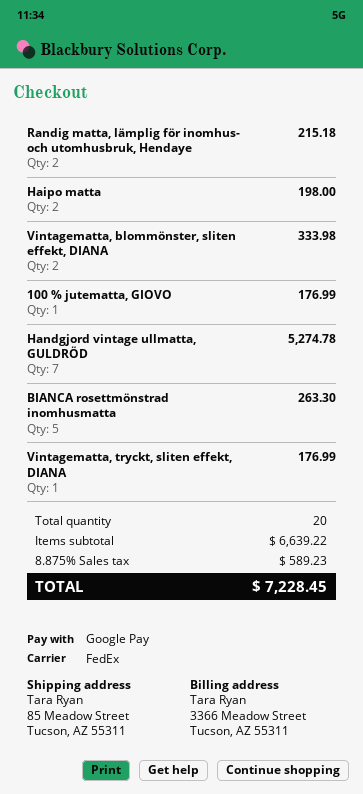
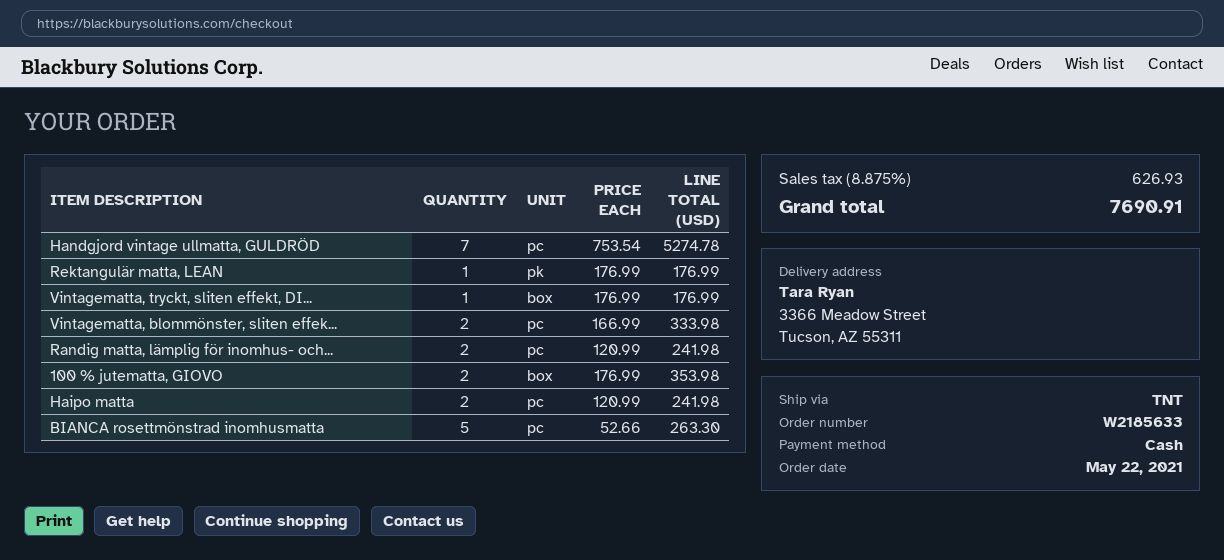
payment method: Google Pay -> cash
shipping method: FedEx -> TNT
ship to: 85 Meadow Street, Tucson, AZ 55311 -> 3366 Meadow Street, Tucson, AZ 55311
Randig matta, lämplig för inomhus- och utomhusbruk, Hendaye: 2 for 215.18 -> 2 for 241.98
Haipo matta: 2 for 198.00 -> 2 for 241.98
100 % jutematta, GIOVO: 1 for 176.99 -> 2 for 353.98
Rektangulär matta, LEAN: none -> 1 for 176.99
tax: 8.875% = 589.23 -> 8.875% = 626.93
total: 7228.45 -> 7690.91

